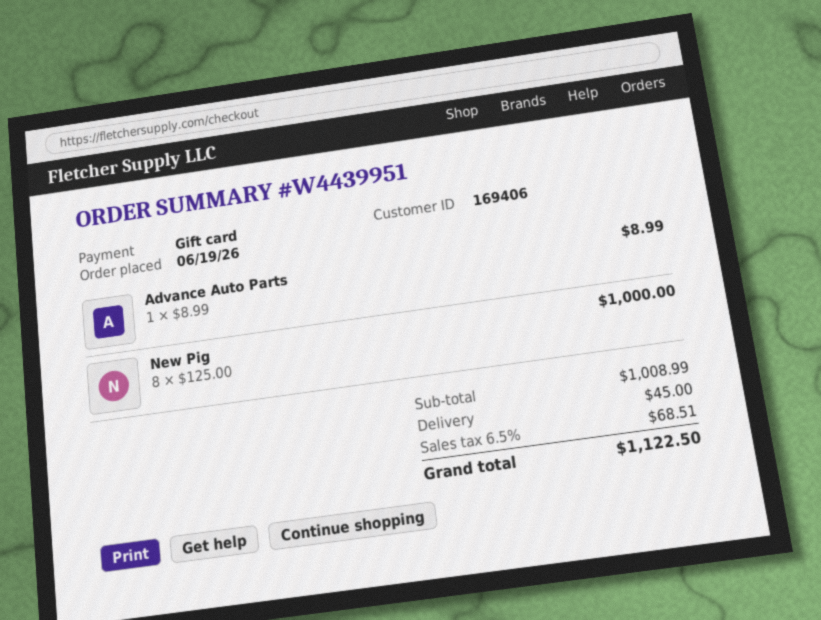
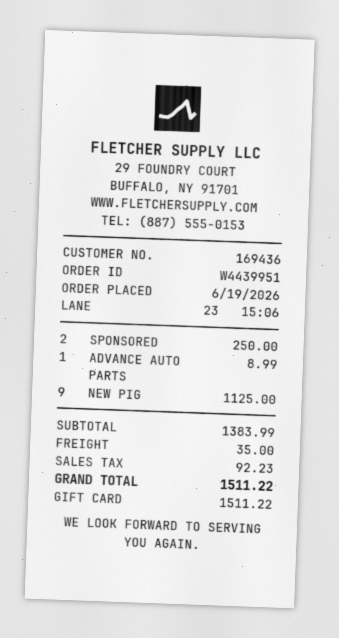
customer number: 169406 -> 169436
New Pig: 8 for 1000.00 -> 9 for 1125.00
SPONSORED: none -> 2 for 250.00
subtotal: 1008.99 -> 1383.99
shipping: 45.00 -> 35.00
tax: 68.51 -> 92.23
total: 1122.50 -> 1511.22

